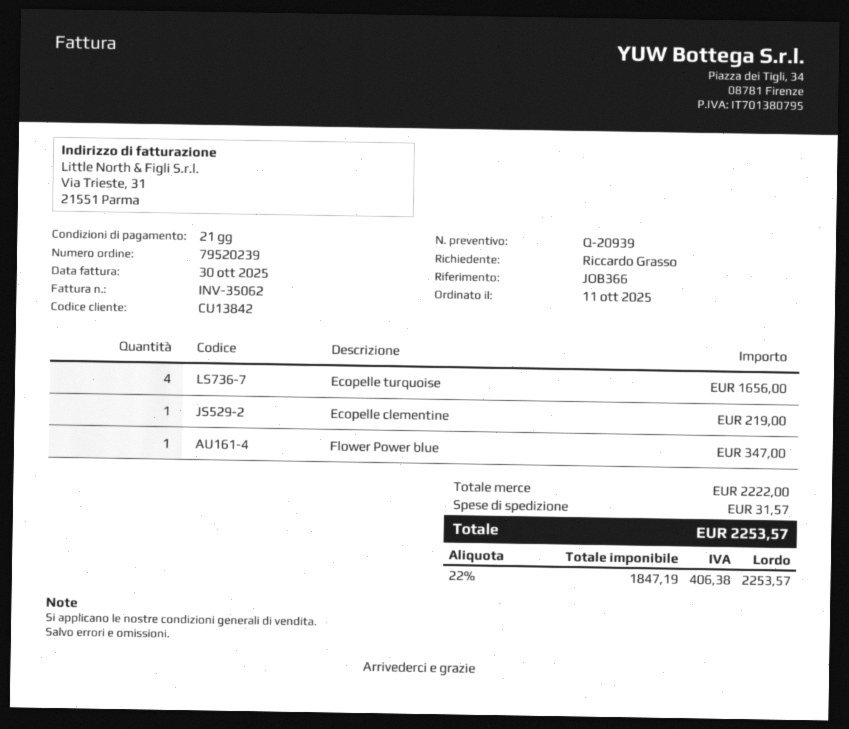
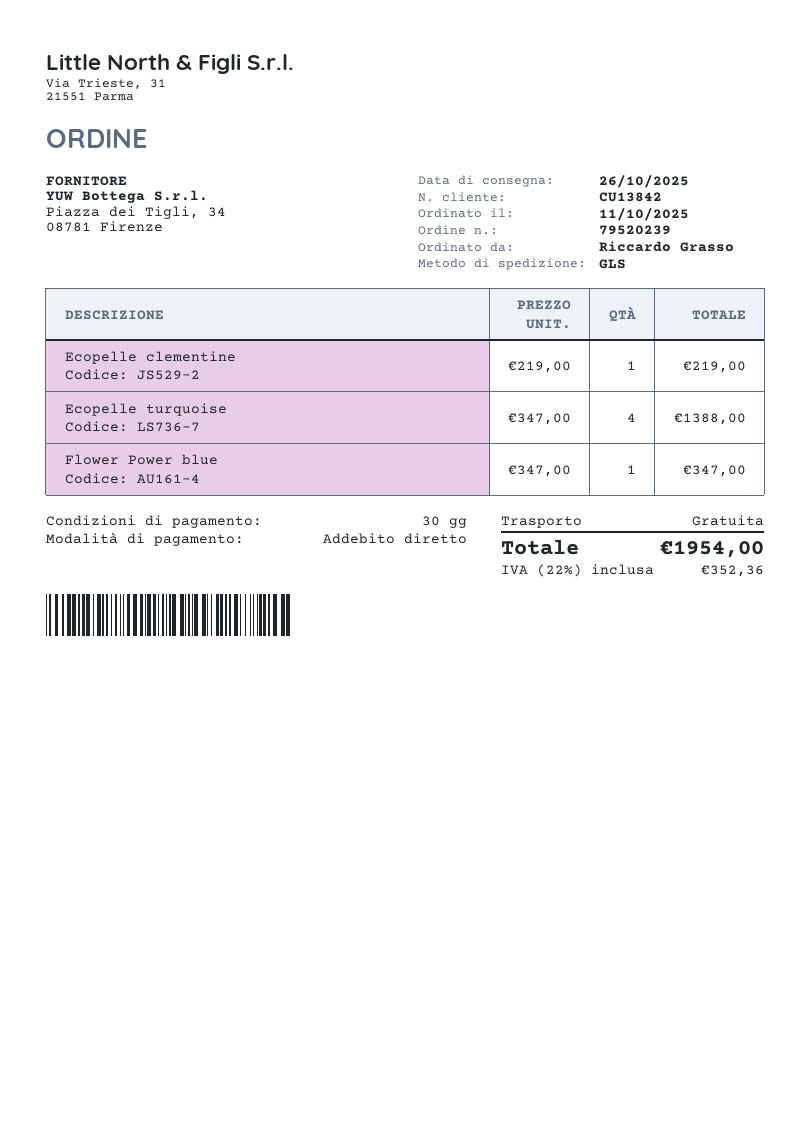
payment terms: 21 days -> 30 days
Ecopelle turquoise: 4 for 1656.00 -> 4 for 1388.00
shipping: 31.57 -> 0.00
tax: 22% = 406.38 -> 22% = 352.36
total: 2253.57 -> 1954.00

